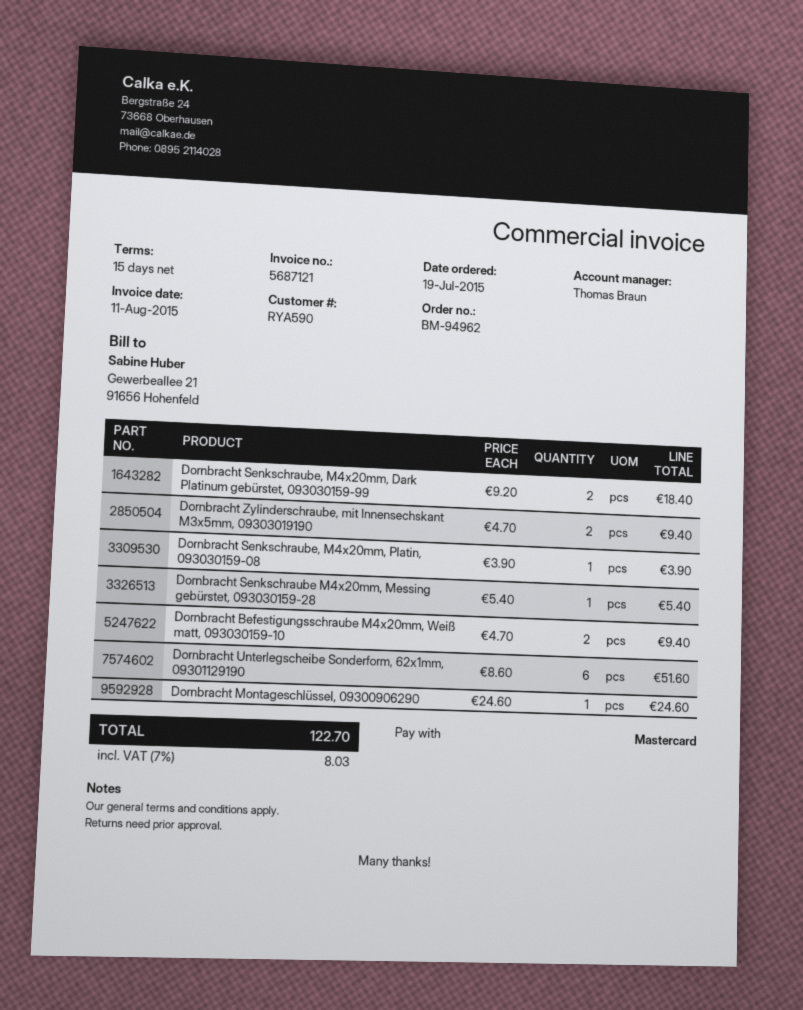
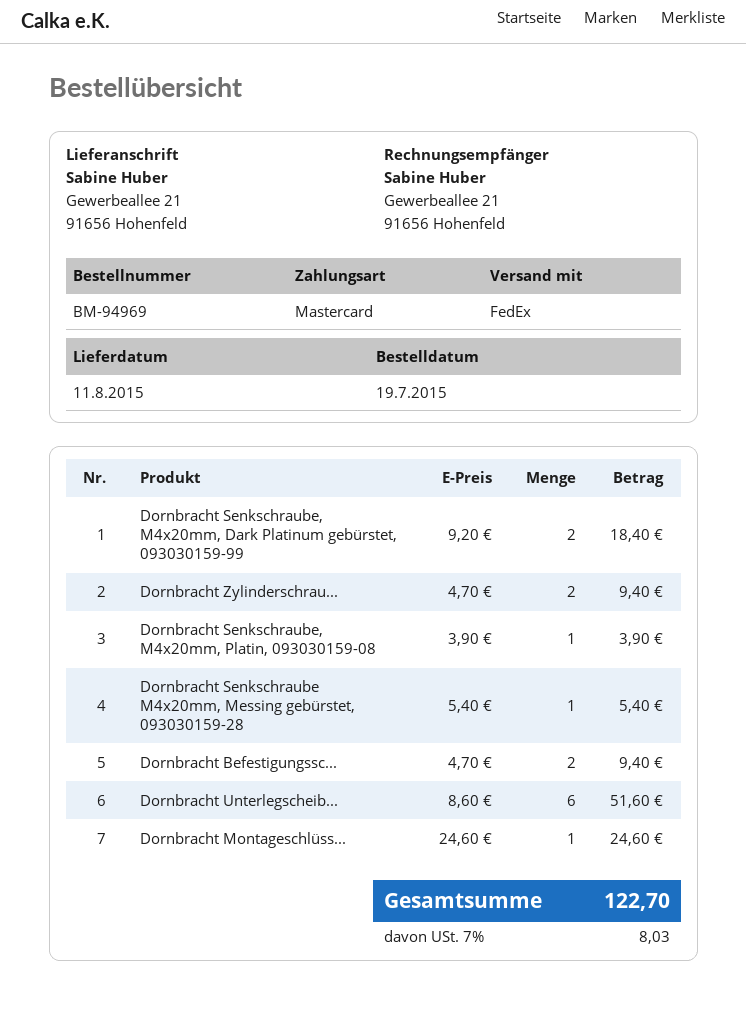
order number: BM-94962 -> BM-94969

